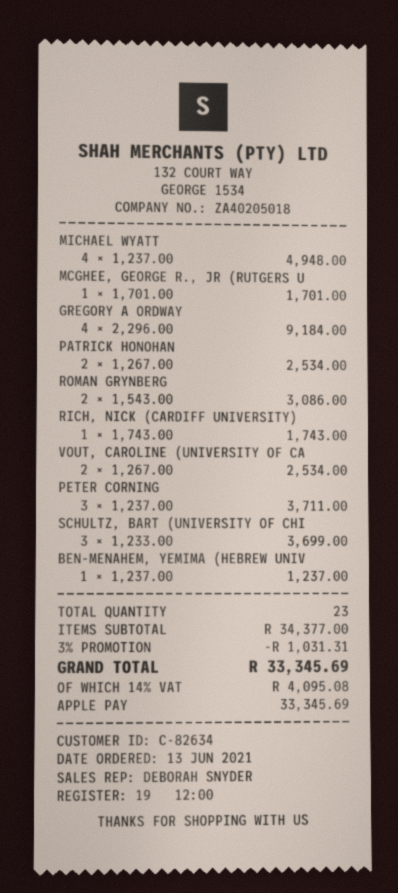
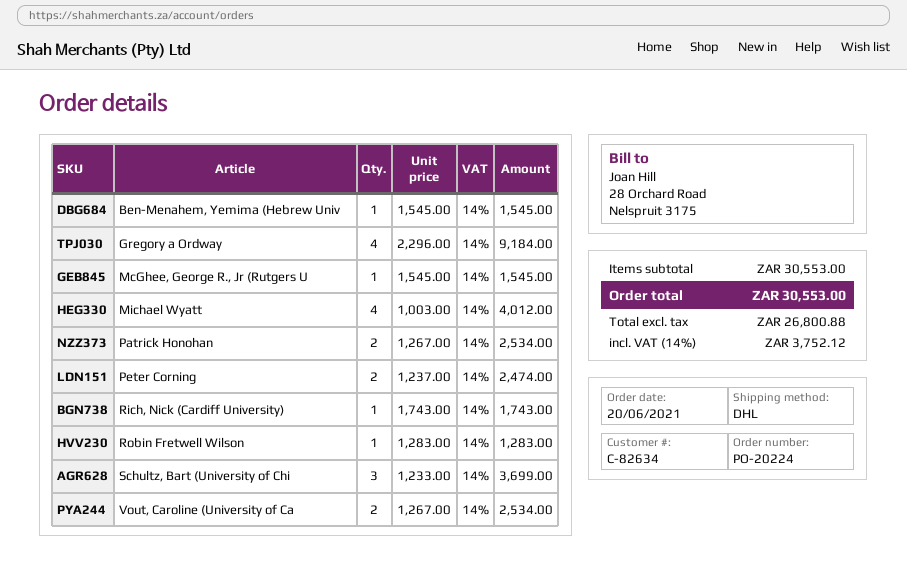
order date: 2021-06-13 -> 2021-06-20
MICHAEL WYATT: 4 x 1237.00 = 4948.00 -> 4 x 1003.00 = 4012.00
MCGHEE, GEORGE R., JR (RUTGERS U: 1 x 1701.00 = 1701.00 -> 1 x 1545.00 = 1545.00
ROMAN GRYNBERG: 2 x 1543.00 = 3086.00 -> none
PETER CORNING: 3 x 1237.00 = 3711.00 -> 2 x 1237.00 = 2474.00
BEN-MENAHEM, YEMIMA (HEBREW UNIV: 1 x 1237.00 = 1237.00 -> 1 x 1545.00 = 1545.00
Robin Fretwell Wilson: none -> 1 x 1283.00 = 1283.00
subtotal: 34377.00 -> 30553.00
discount: 3% = 1031.31 -> none
tax: 14% = 4095.08 -> 14% = 3752.12
total: 33345.69 -> 30553.00

